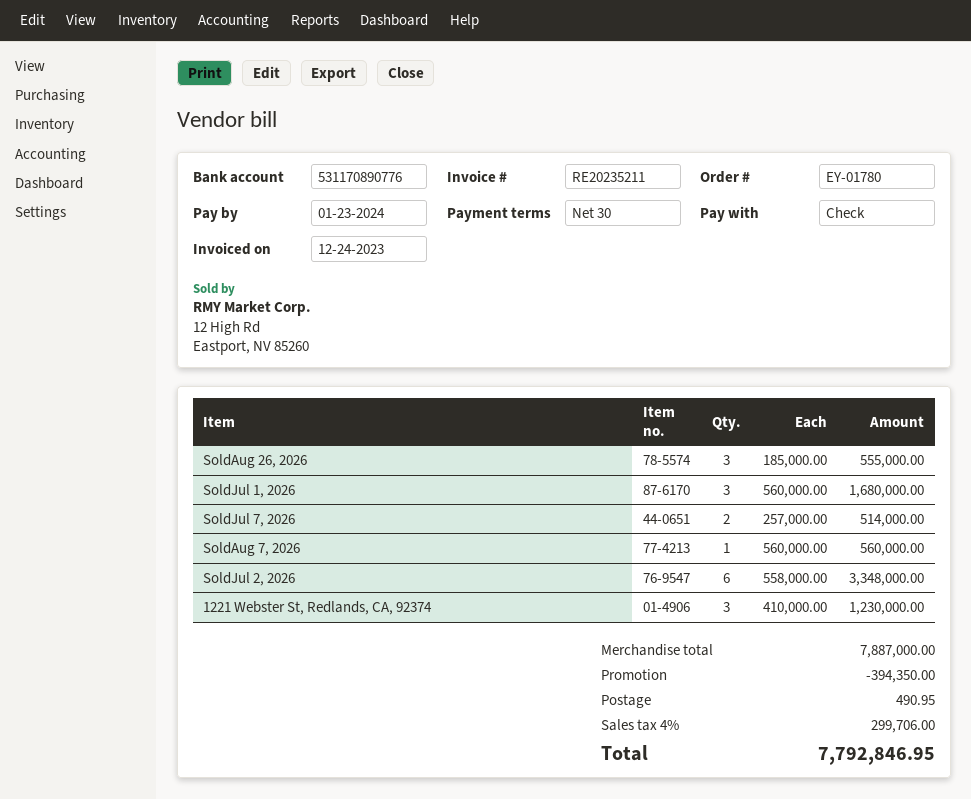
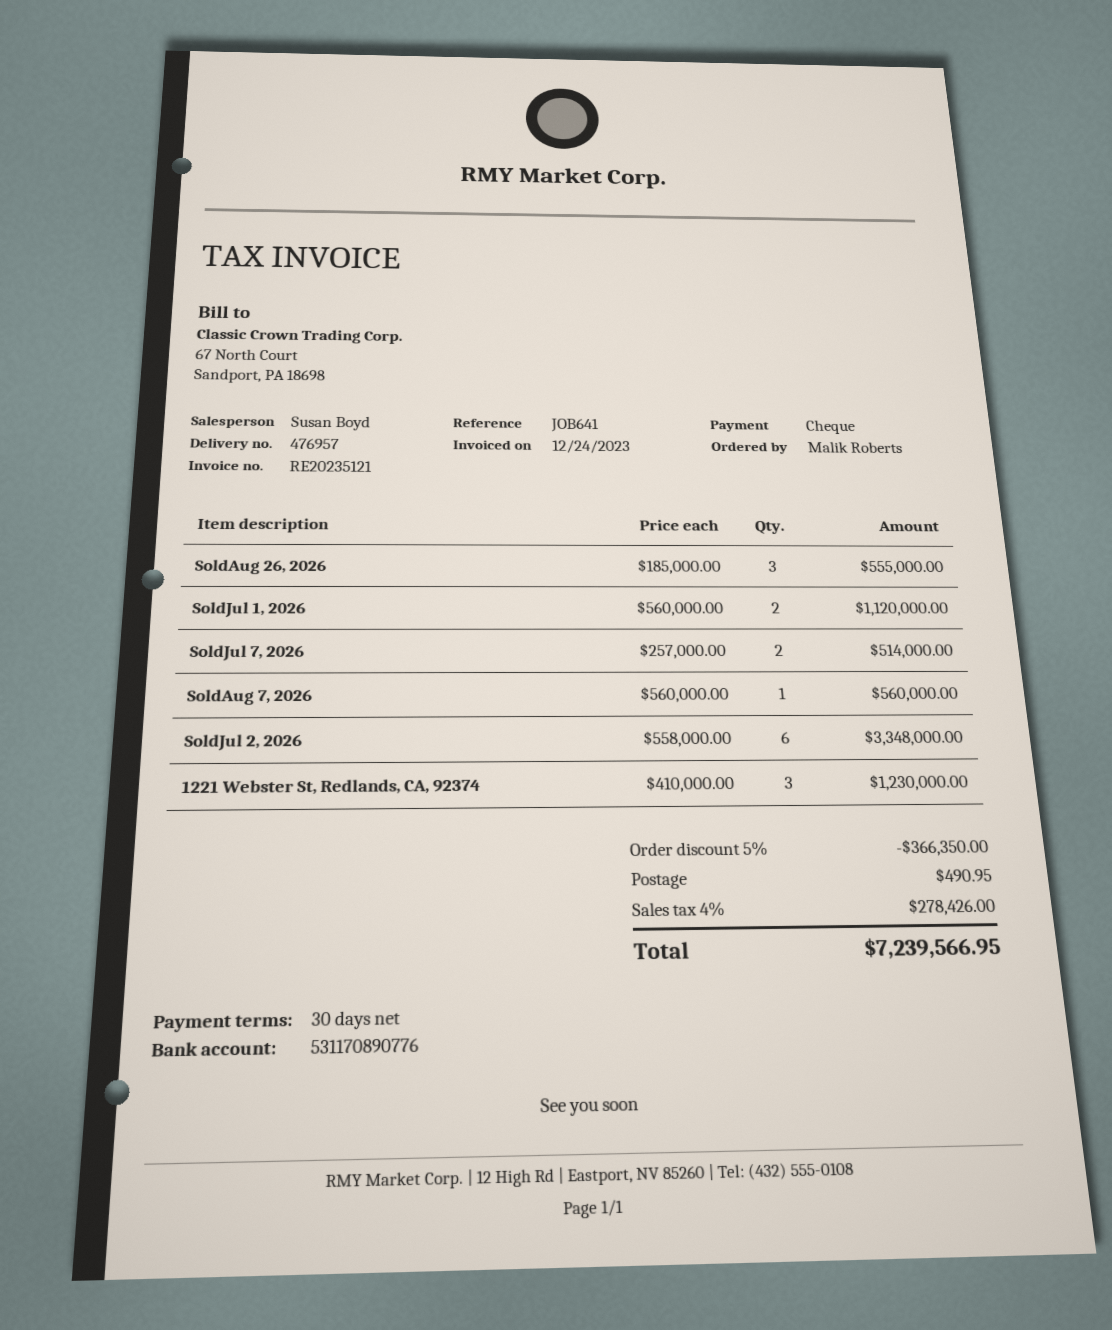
invoice number: RE20235211 -> RE20235121
SoldJul 1, 2026: 3 x 560000.00 = 1680000.00 -> 2 x 560000.00 = 1120000.00
discount: 394350.00 -> 366350.00
tax: 4% = 299706.00 -> 4% = 278426.00
total: 7792846.95 -> 7239566.95

